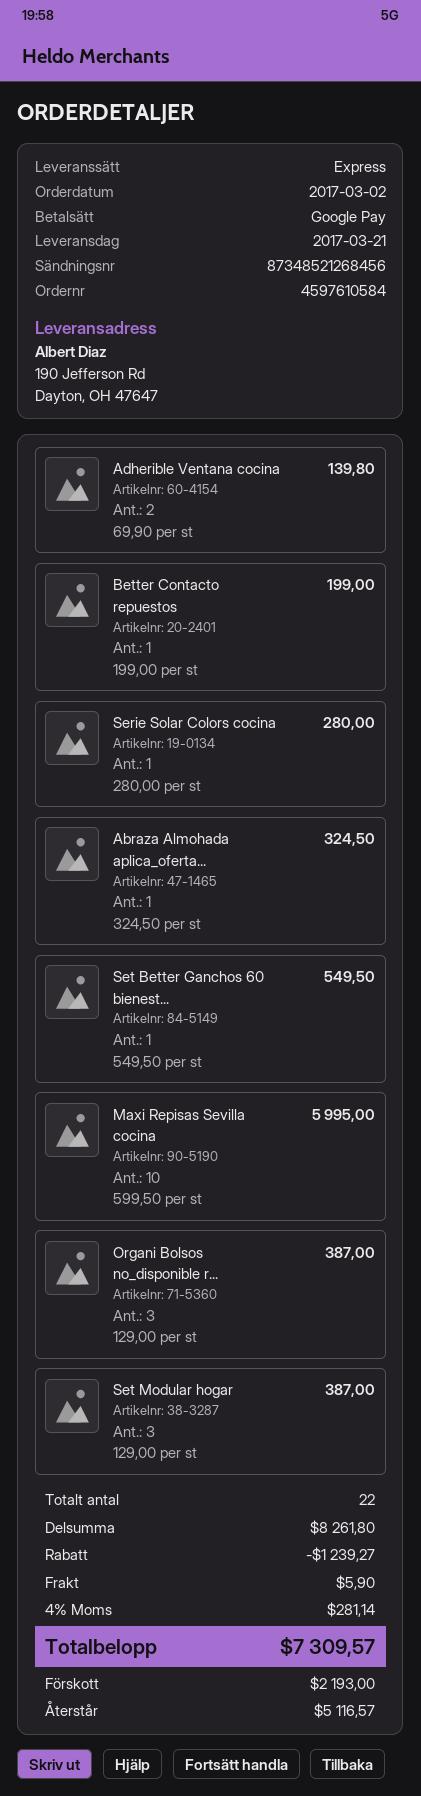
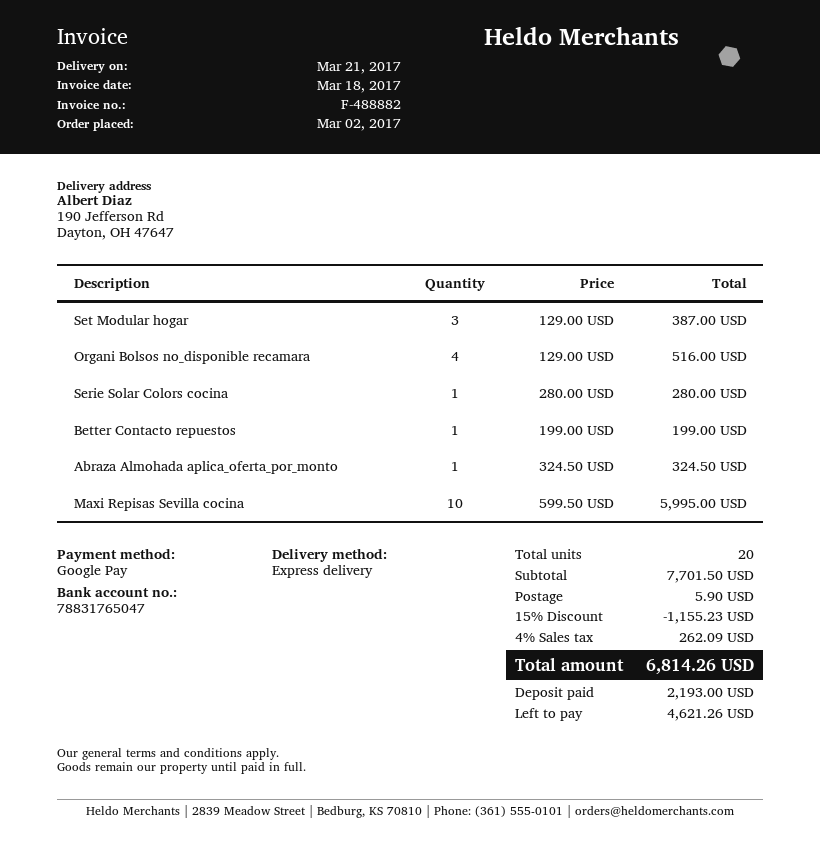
Adherible Ventana cocina: 2 x 69.90 = 139.80 -> none
Set Better Ganchos 60 bienest...: 1 x 549.50 = 549.50 -> none
Organi Bolsos no_disponible r...: 3 x 129.00 = 387.00 -> 4 x 129.00 = 516.00
total quantity: 22 -> 20
subtotal: 8261.80 -> 7701.50
discount: 1239.27 -> 1155.23
tax: 4% = 281.14 -> 4% = 262.09
total: 7309.57 -> 6814.26
balance: 5116.57 -> 4621.26

